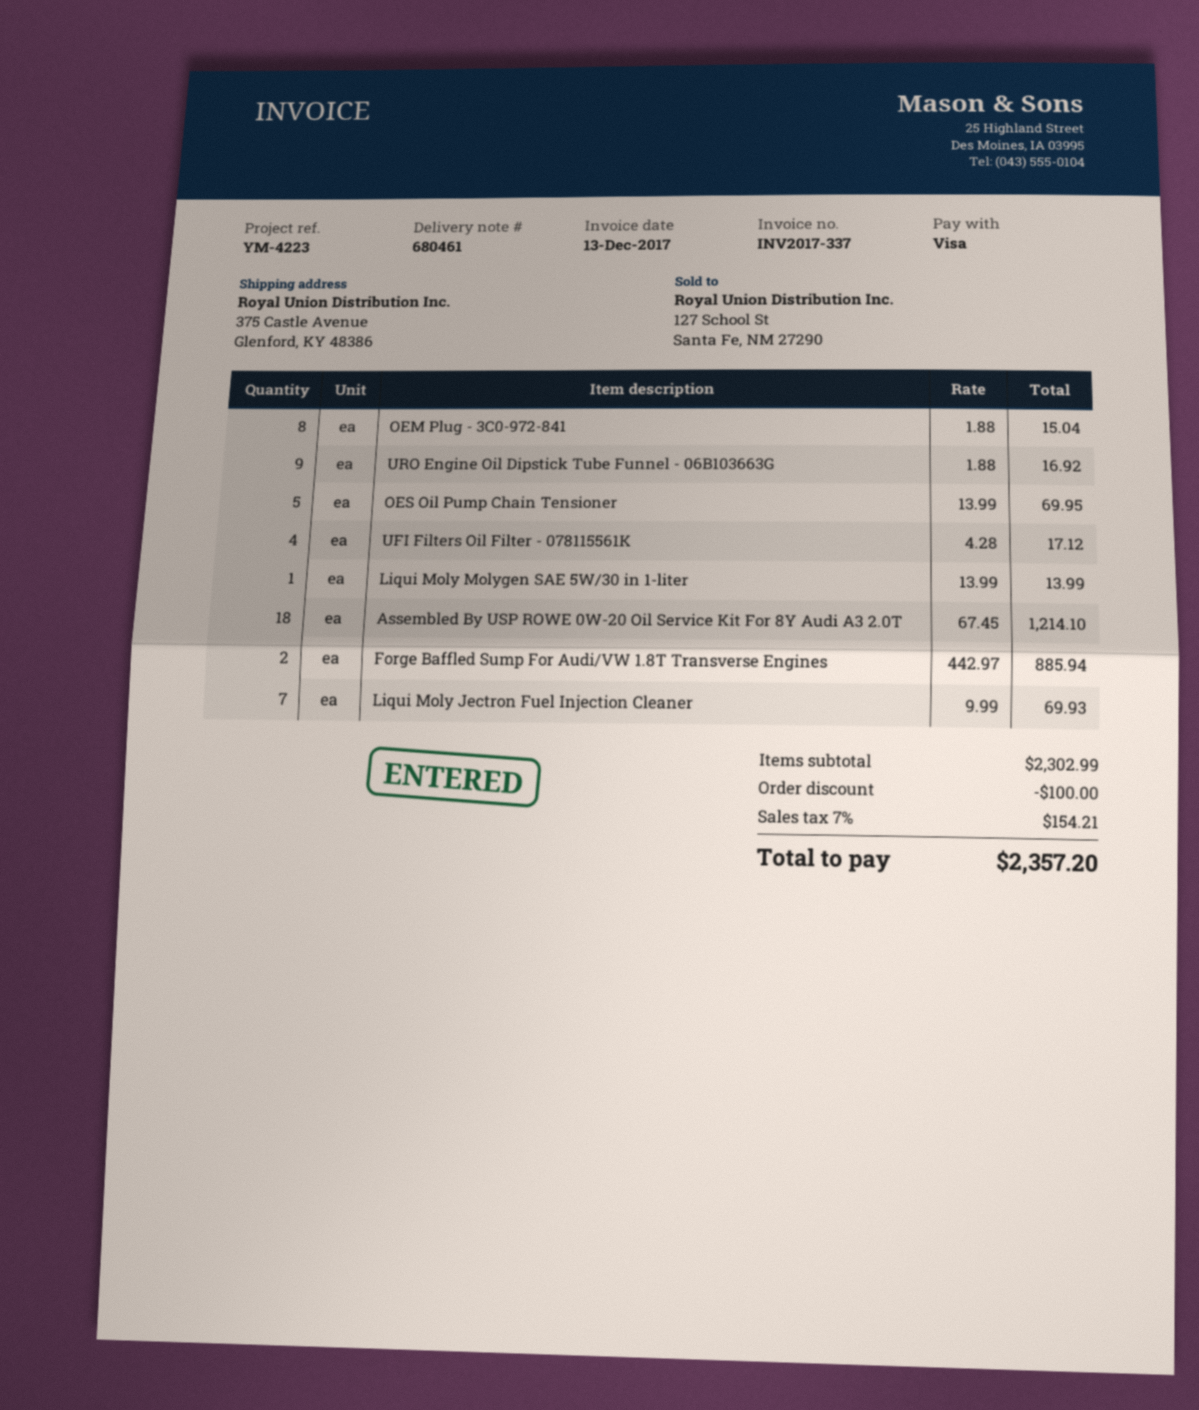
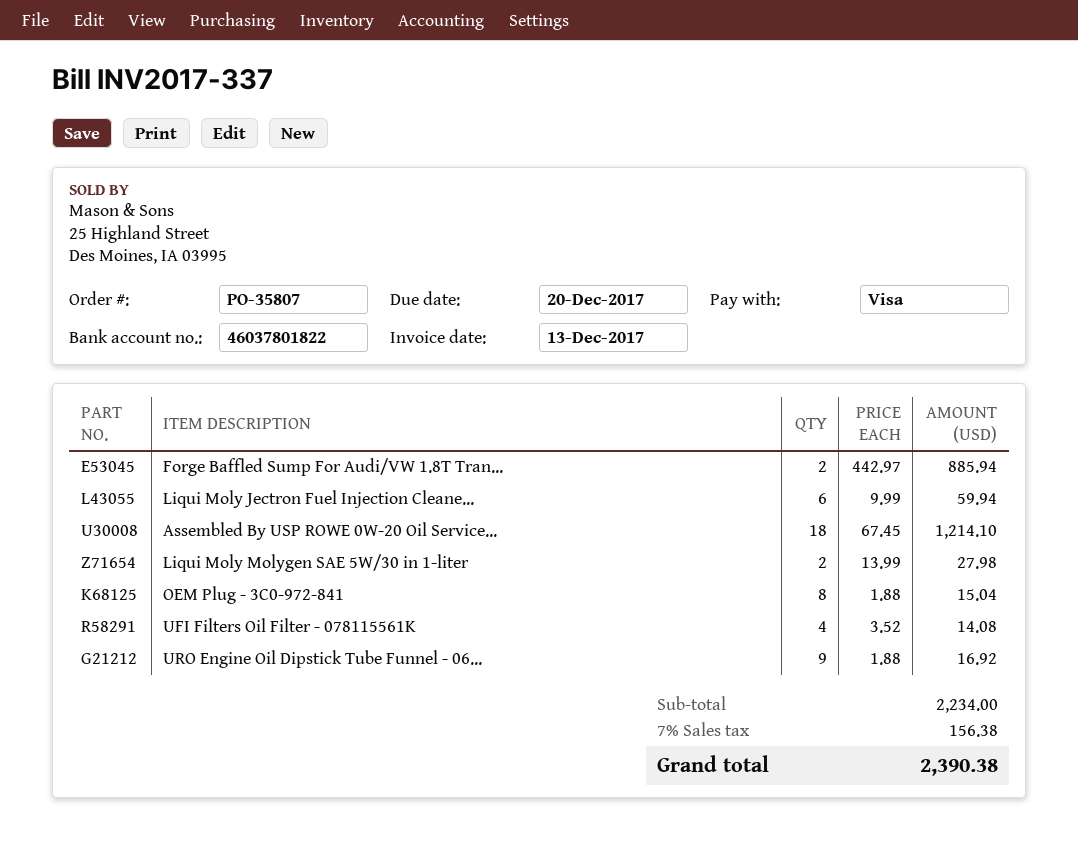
OES Oil Pump Chain Tensioner: 5 x 13.99 = 69.95 -> none
UFI Filters Oil Filter - 078115561K: 4 x 4.28 = 17.12 -> 4 x 3.52 = 14.08
Liqui Moly Molygen SAE 5W/30 in 1-liter: 1 x 13.99 = 13.99 -> 2 x 13.99 = 27.98
Liqui Moly Jectron Fuel Injection Cleaner: 7 x 9.99 = 69.93 -> 6 x 9.99 = 59.94
subtotal: 2302.99 -> 2234.00
discount: 100.00 -> none
tax: 7% = 154.21 -> 7% = 156.38
total: 2357.20 -> 2390.38

